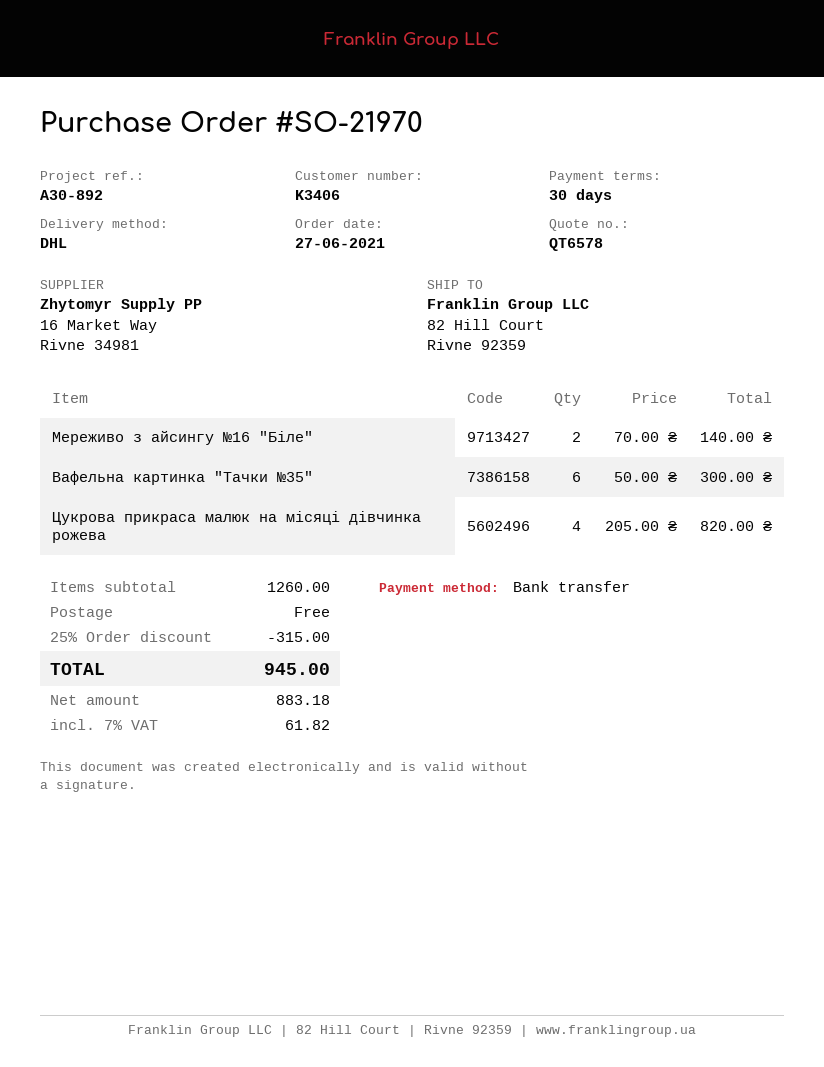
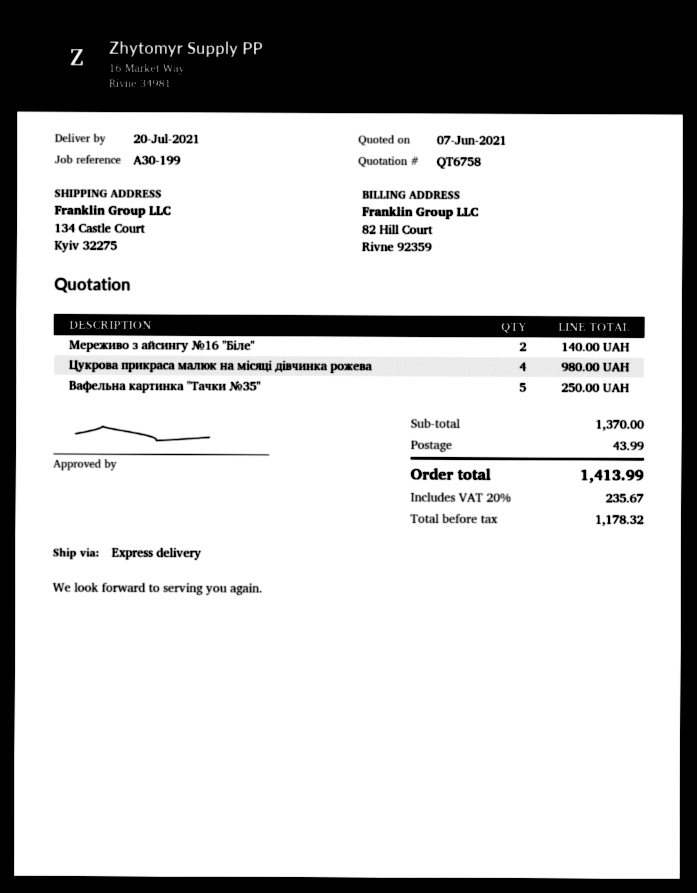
quote number: QT6578 -> QT6758
reference: A30-892 -> A30-199
shipping method: DHL -> express
ship to: 82 Hill Court, Rivne 92359 -> 134 Castle Court, Kyiv 32275
Вафельна картинка "Тачки №35": 6 for 300.00 -> 5 for 250.00
Цукрова прикраса малюк на місяці дівчинка рожева: 4 for 820.00 -> 4 for 980.00
subtotal: 1260.00 -> 1370.00
discount: 25% = 315.00 -> none
shipping: 0.00 -> 43.99
net: 883.18 -> 1178.32
tax: 7% = 61.82 -> 20% = 235.67
total: 945.00 -> 1413.99

